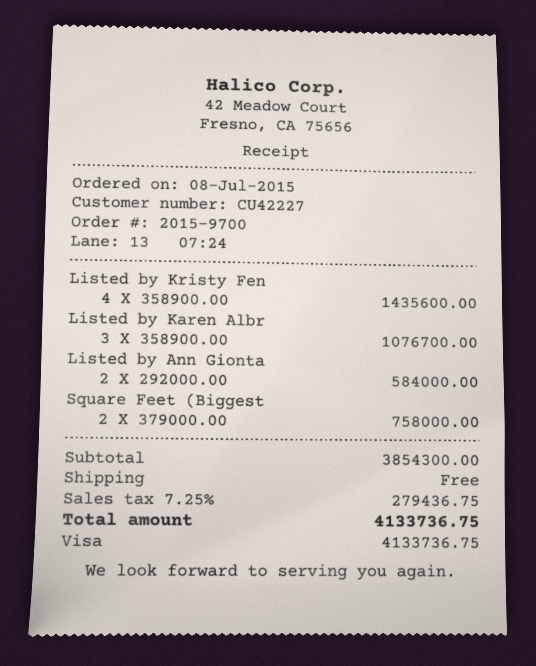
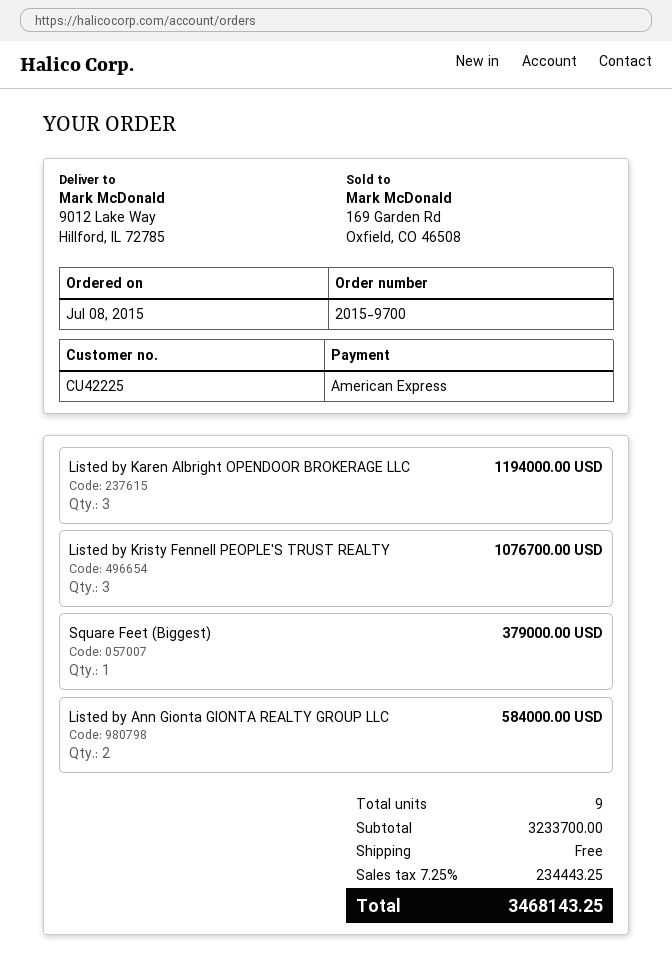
customer number: CU42227 -> CU42225
payment method: Visa -> American Express
Listed by Kristy Fen: 4 for 1435600.00 -> 3 for 1076700.00
Listed by Karen Albr: 3 for 1076700.00 -> 3 for 1194000.00
Square Feet (Biggest: 2 for 758000.00 -> 1 for 379000.00
subtotal: 3854300.00 -> 3233700.00
tax: 7.25% = 279436.75 -> 7.25% = 234443.25
total: 4133736.75 -> 3468143.25

